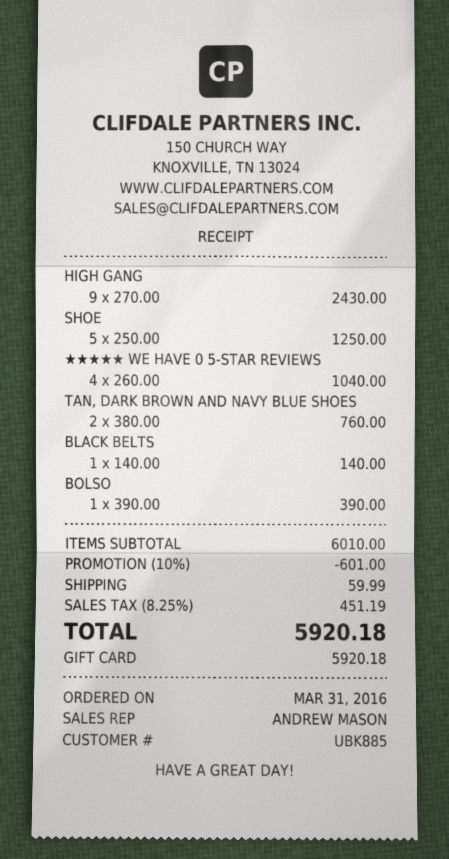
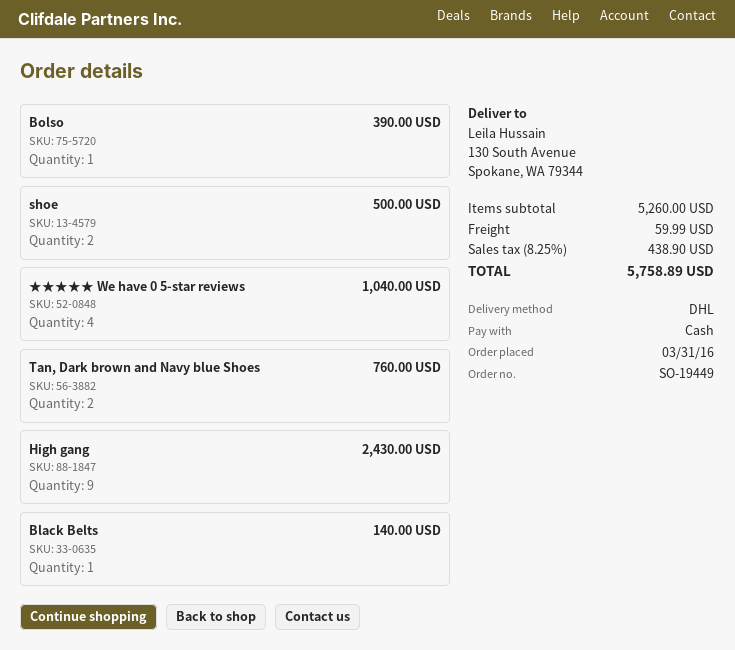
payment method: gift card -> cash
SHOE: 5 for 1250.00 -> 2 for 500.00
subtotal: 6010.00 -> 5260.00
discount: 10% = 601.00 -> none
tax: 8.25% = 451.19 -> 8.25% = 438.90
total: 5920.18 -> 5758.89

